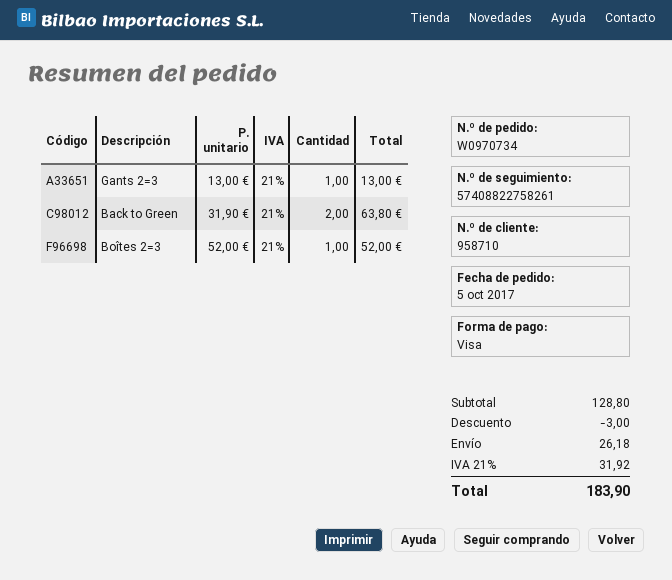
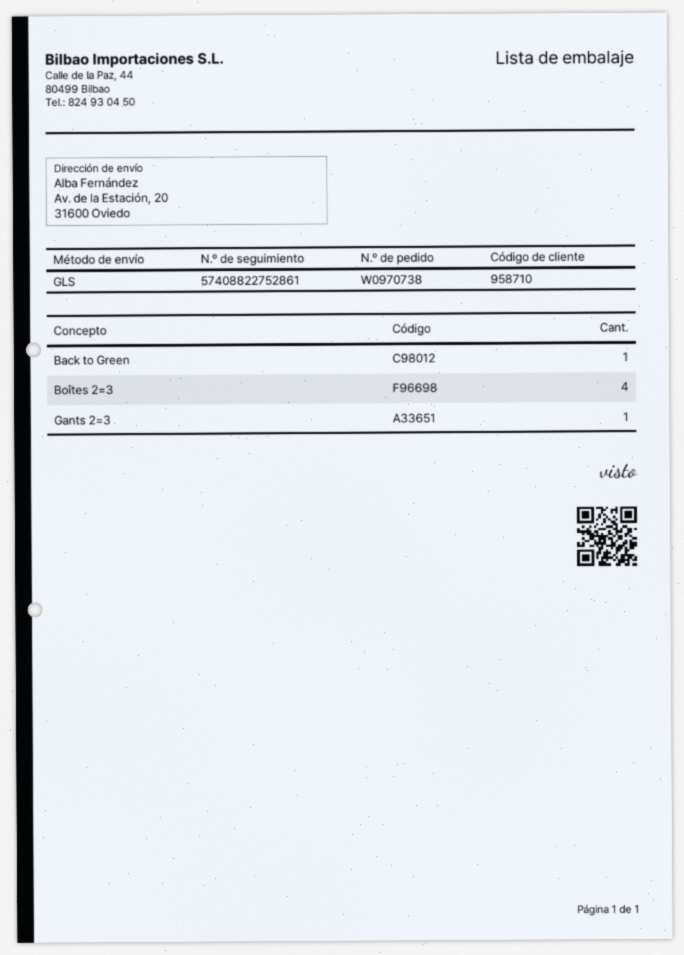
order number: W0970734 -> W0970738
tracking number: 57408822758261 -> 57408822752861
Back to Green: 2 -> 1
Boîtes 2=3: 1 -> 4

